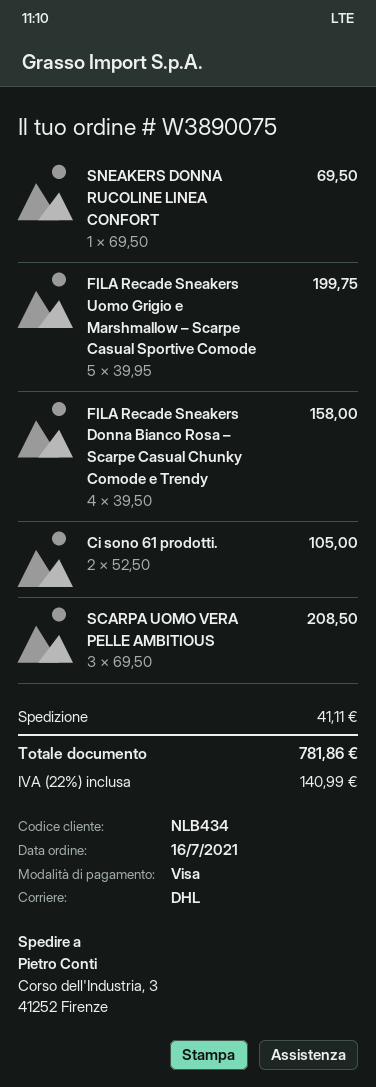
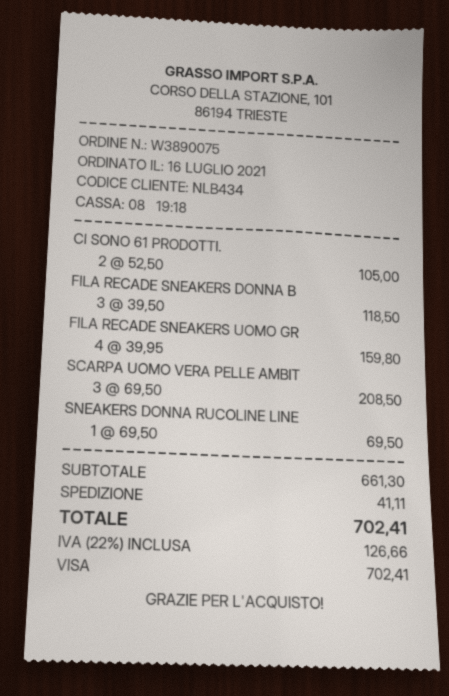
FILA Recade Sneakers Uomo Grigio e Marshmallow – Scarpe Casual Sportive Comode: 5 x 39.95 = 199.75 -> 4 x 39.95 = 159.80
FILA Recade Sneakers Donna Bianco Rosa – Scarpe Casual Chunky Comode e Trendy: 4 x 39.50 = 158.00 -> 3 x 39.50 = 118.50
tax: 22% = 140.99 -> 22% = 126.66
total: 781.86 -> 702.41

